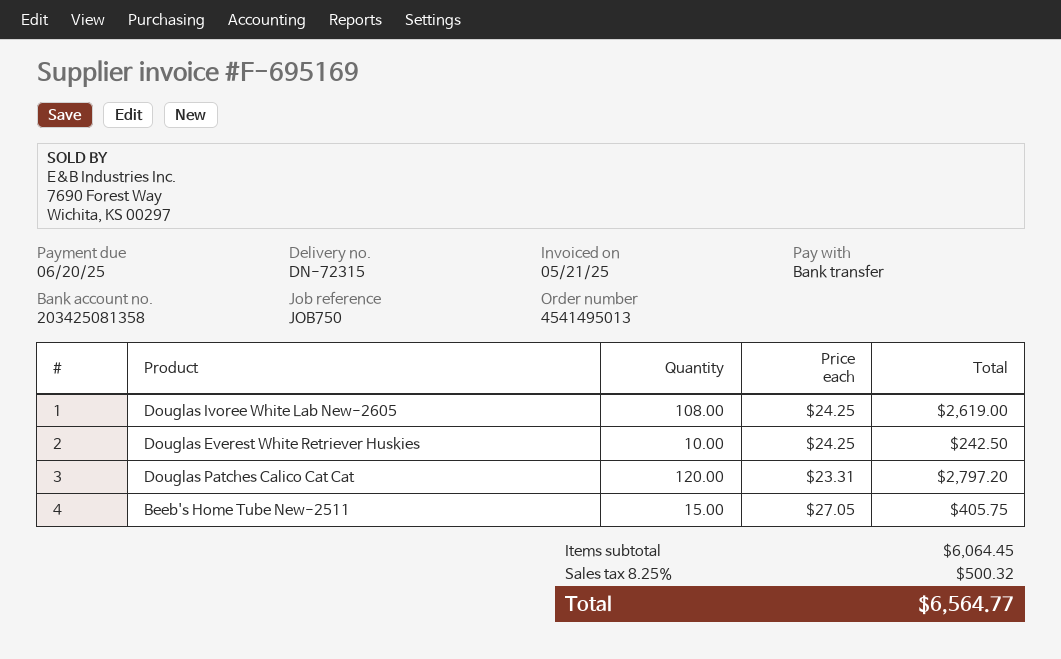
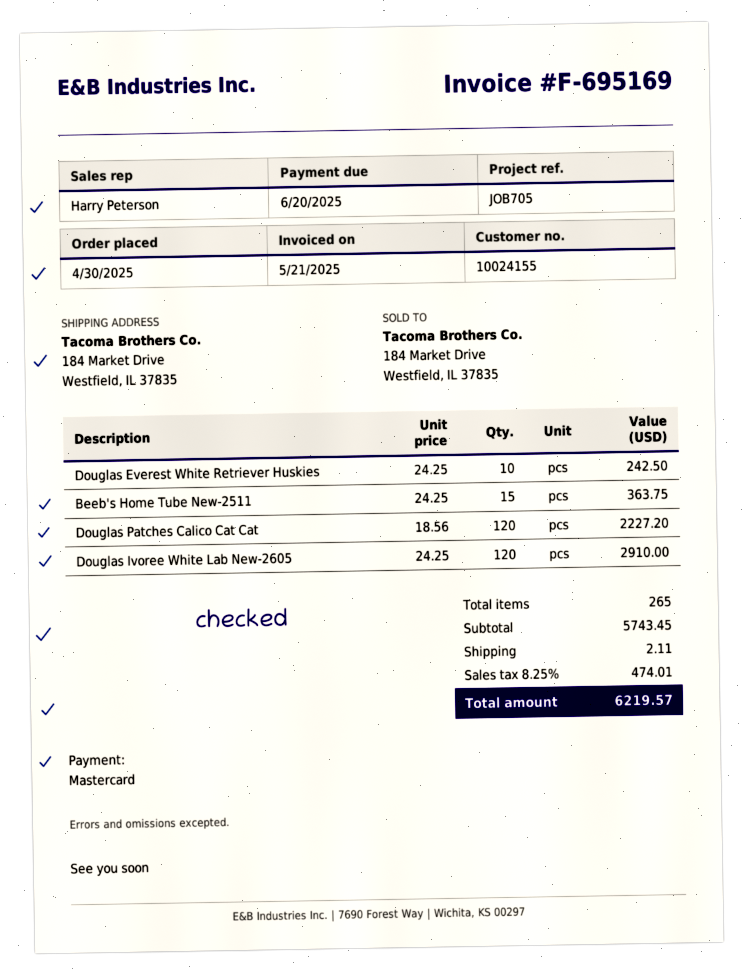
reference: JOB750 -> JOB705
payment method: bank transfer -> Mastercard
Douglas Ivoree White Lab New-2605: 108 x 24.25 = 2619.00 -> 120 x 24.25 = 2910.00
Douglas Patches Calico Cat Cat: 120 x 23.31 = 2797.20 -> 120 x 18.56 = 2227.20
Beeb's Home Tube New-2511: 15 x 27.05 = 405.75 -> 15 x 24.25 = 363.75
subtotal: 6064.45 -> 5743.45
shipping: none -> 2.11
tax: 8.25% = 500.32 -> 8.25% = 474.01
total: 6564.77 -> 6219.57

